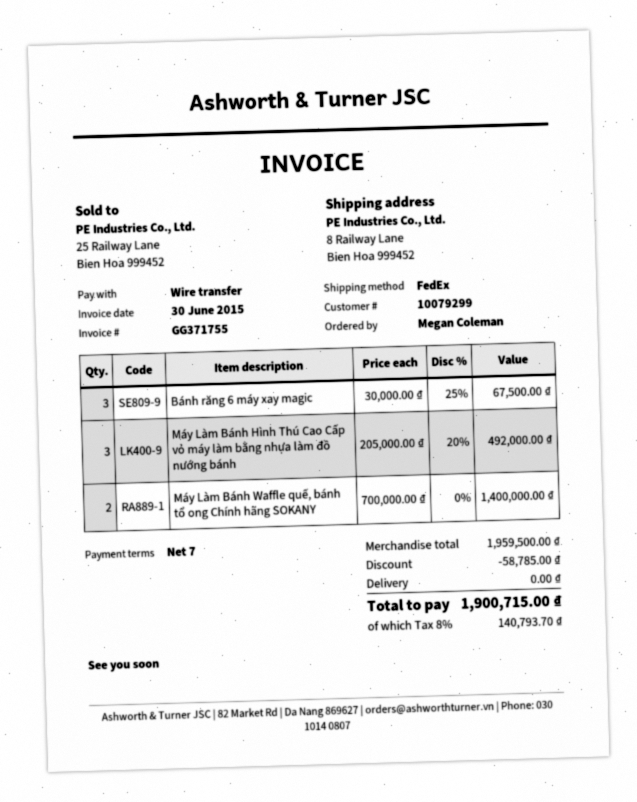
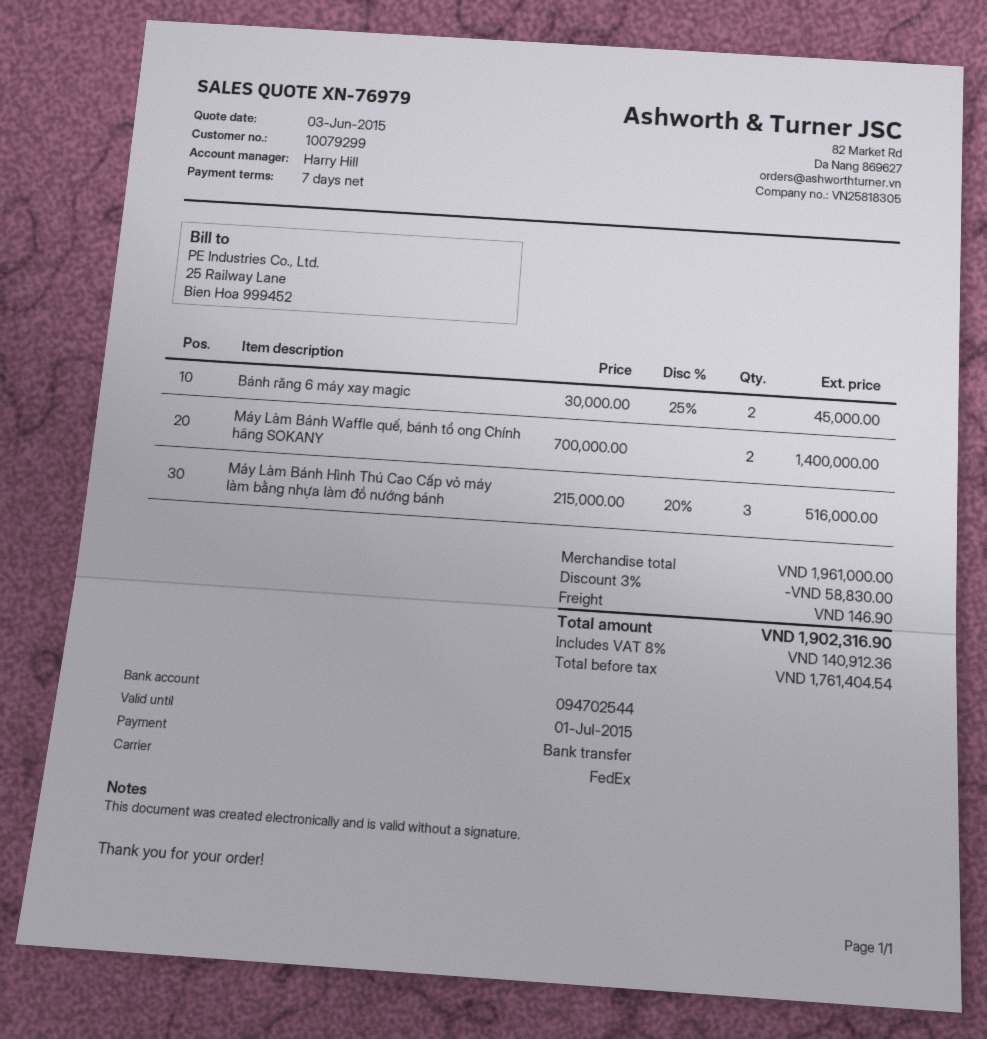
Bánh răng 6 máy xay magic: 3 x 30000.00 - 25% = 67500.00 -> 2 x 30000.00 - 25% = 45000.00
Máy Làm Bánh Hình Thú Cao Cấp vỏ máy làm bằng nhựa làm đồ nướng bánh: 3 x 205000.00 - 20% = 492000.00 -> 3 x 215000.00 - 20% = 516000.00
subtotal: 1959500.00 -> 1961000.00
discount: 58785.00 -> 58830.00
shipping: 0.00 -> 146.90
tax: 8% = 140793.70 -> 8% = 140912.36
total: 1900715.00 -> 1902316.90

